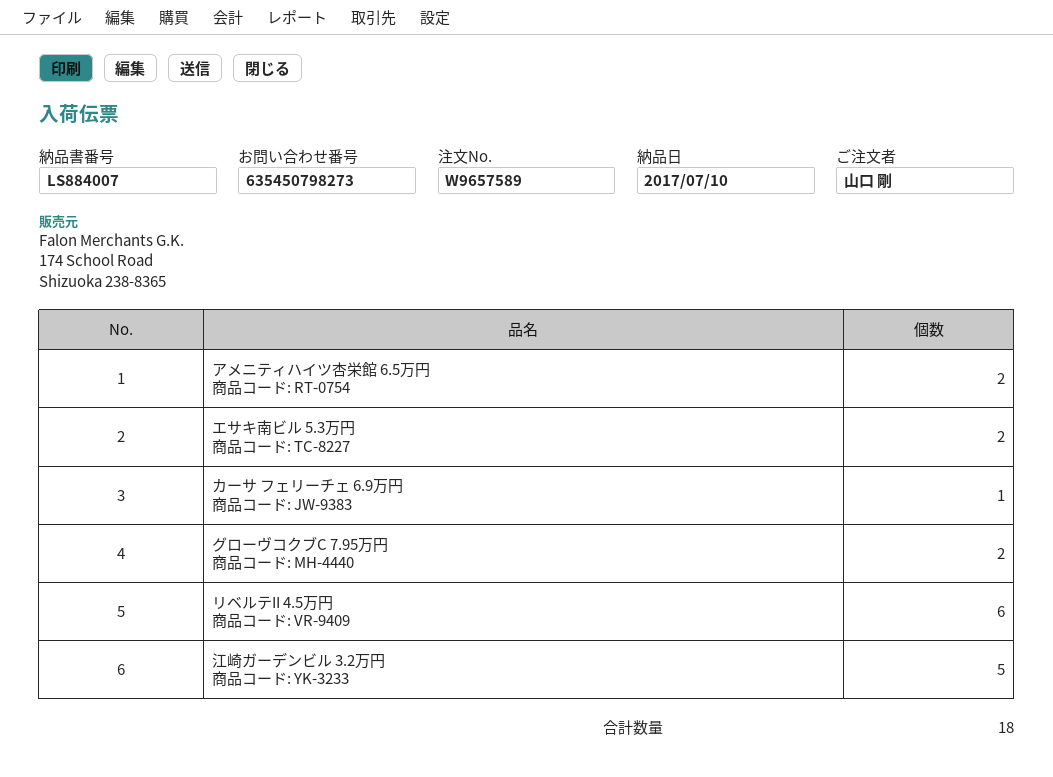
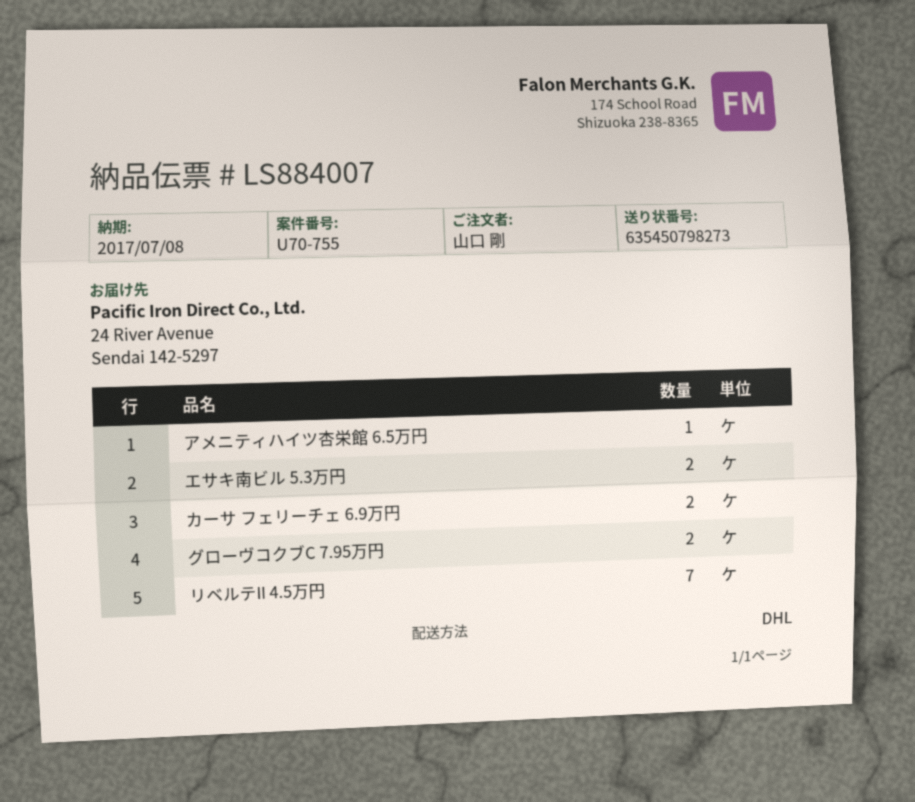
delivery date: 2017-07-10 -> 2017-07-08
アメニティハイツ杏栄館 6.5万円: 2 -> 1
カーサ フェリーチェ 6.9万円: 1 -> 2
リベルテII 4.5万円: 6 -> 7
江崎ガーデンビル 3.2万円: 5 -> none

